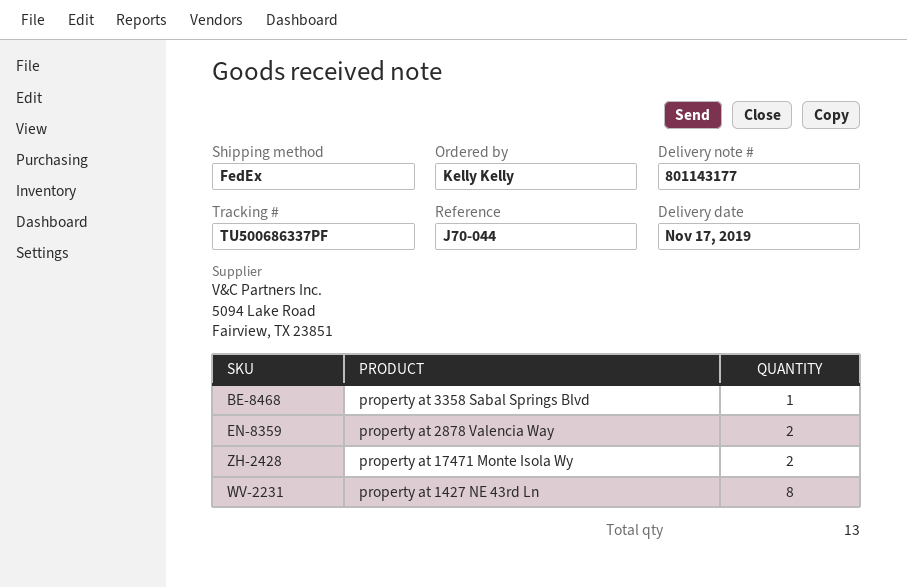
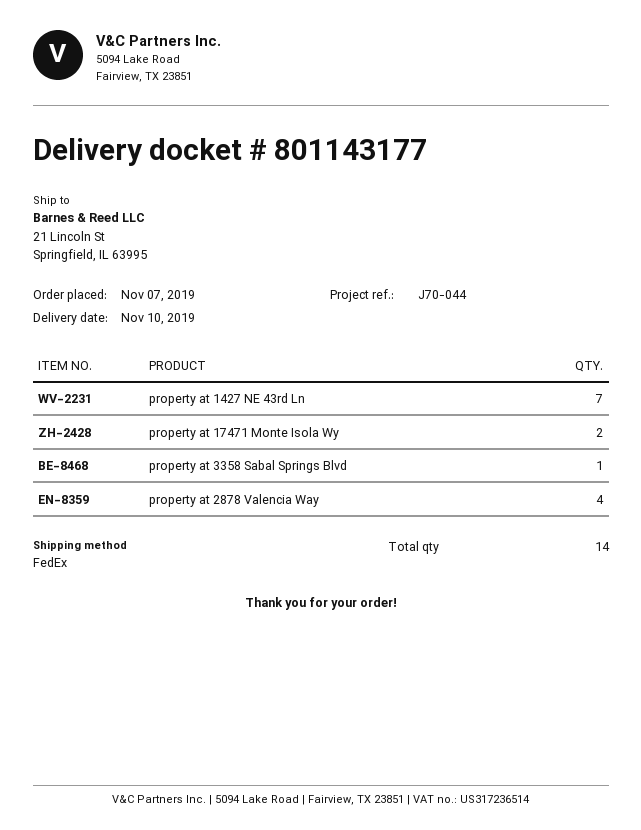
delivery date: 2019-11-17 -> 2019-11-10
property at 2878 Valencia Way: 2 -> 4
property at 1427 NE 43rd Ln: 8 -> 7
total quantity: 13 -> 14

